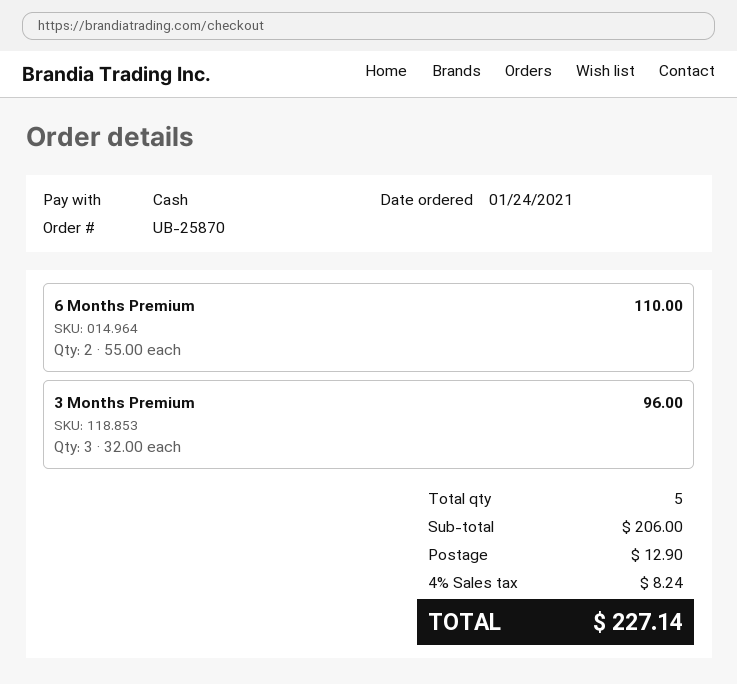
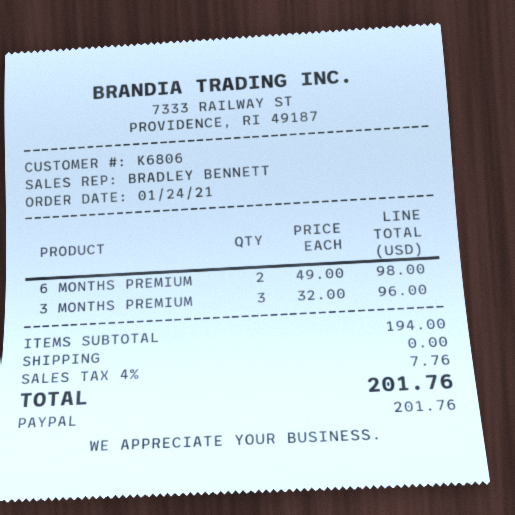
payment method: cash -> PayPal
6 Months Premium: 2 x 55.00 = 110.00 -> 2 x 49.00 = 98.00
subtotal: 206.00 -> 194.00
shipping: 12.90 -> 0.00
tax: 4% = 8.24 -> 4% = 7.76
total: 227.14 -> 201.76

